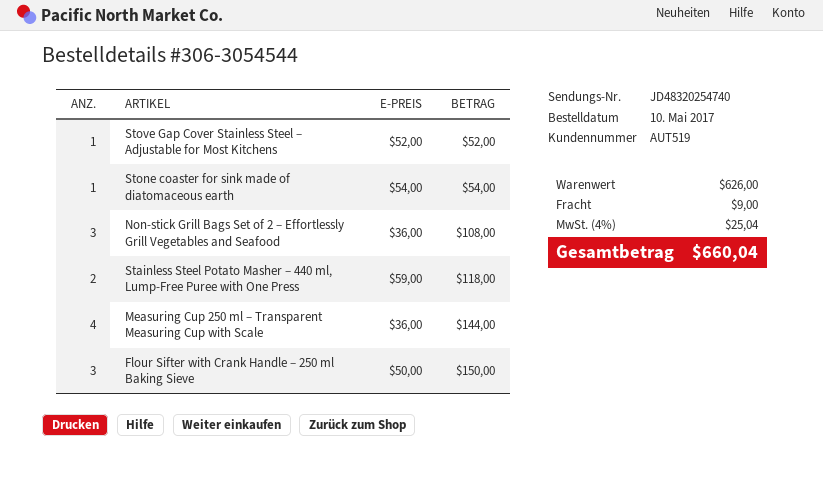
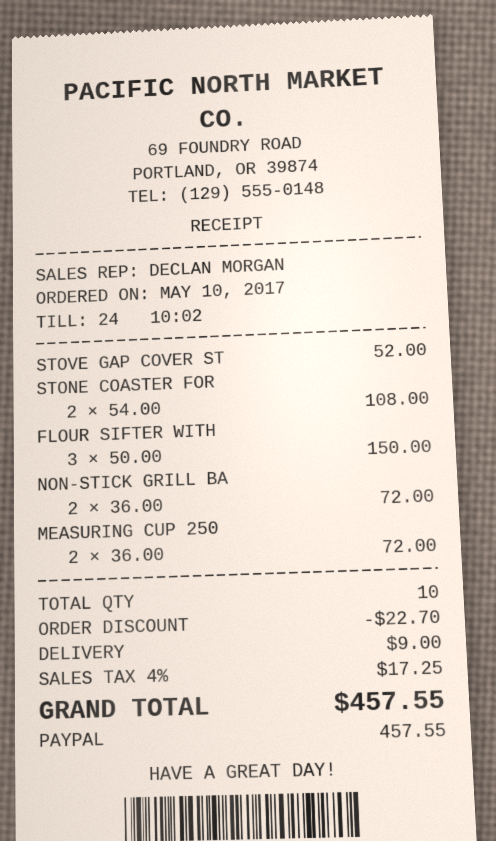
Stone coaster for sink made of diatomaceous earth: 1 x 54.00 = 54.00 -> 2 x 54.00 = 108.00
Non-stick Grill Bags Set of 2 – Effortlessly Grill Vegetables and Seafood: 3 x 36.00 = 108.00 -> 2 x 36.00 = 72.00
Stainless Steel Potato Masher – 440 ml, Lump-Free Puree with One Press: 2 x 59.00 = 118.00 -> none
Measuring Cup 250 ml – Transparent Measuring Cup with Scale: 4 x 36.00 = 144.00 -> 2 x 36.00 = 72.00
discount: none -> 22.70
tax: 4% = 25.04 -> 4% = 17.25
total: 660.04 -> 457.55

